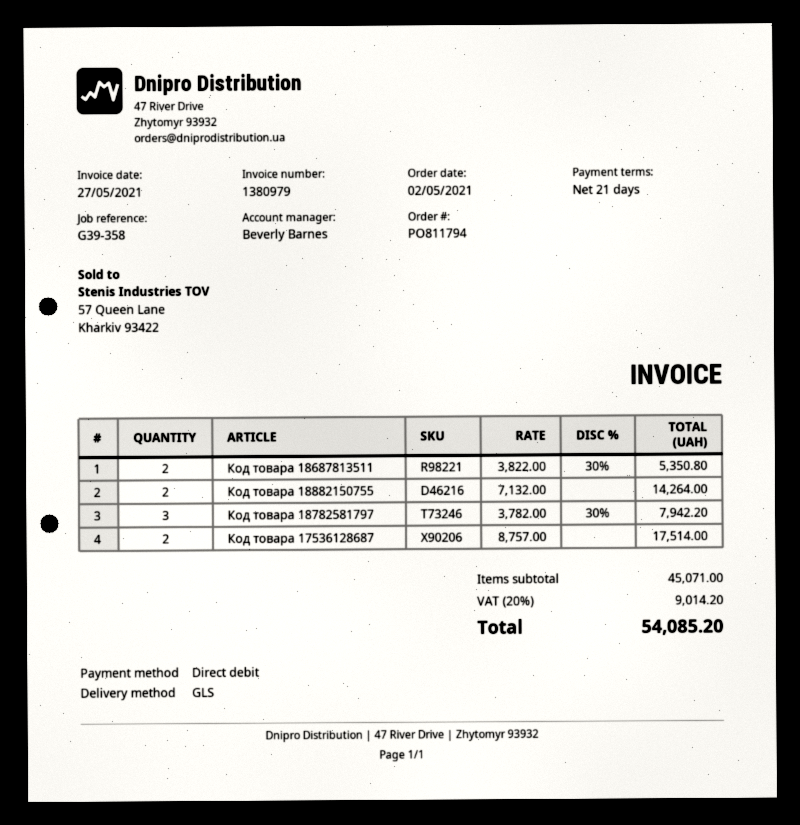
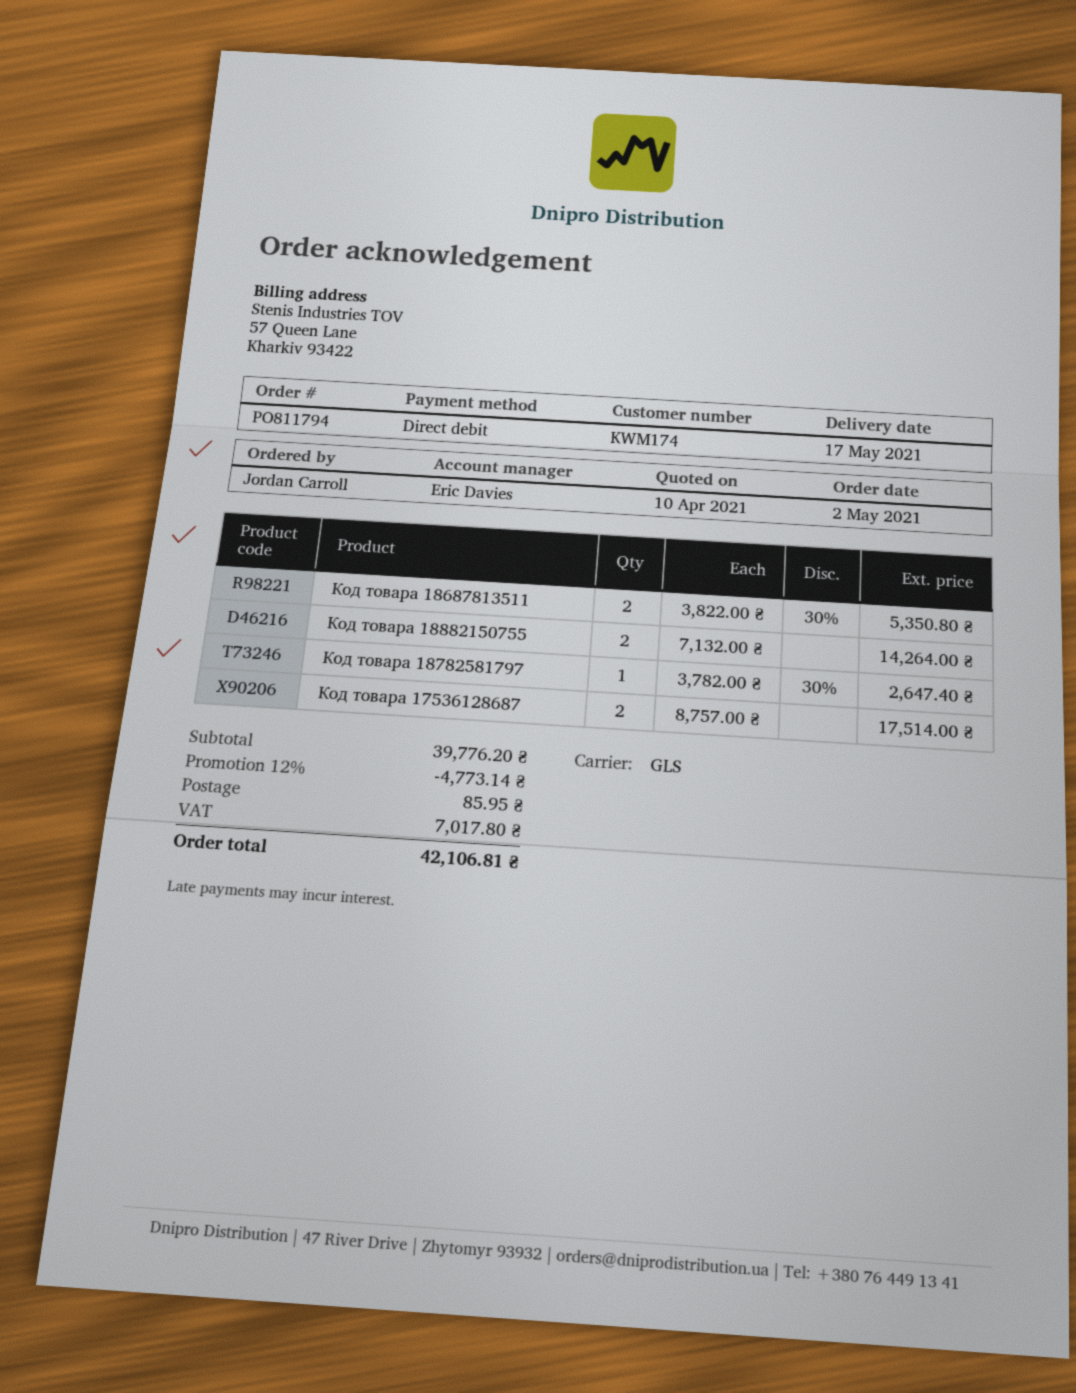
sales rep: Beverly Barnes -> Eric Davies
Код товара 18782581797: 3 x 3782.00 - 30% = 7942.20 -> 1 x 3782.00 - 30% = 2647.40
subtotal: 45071.00 -> 39776.20
discount: none -> 12% = 4773.14
shipping: none -> 85.95
tax: 9014.20 -> 7017.80
total: 54085.20 -> 42106.81

